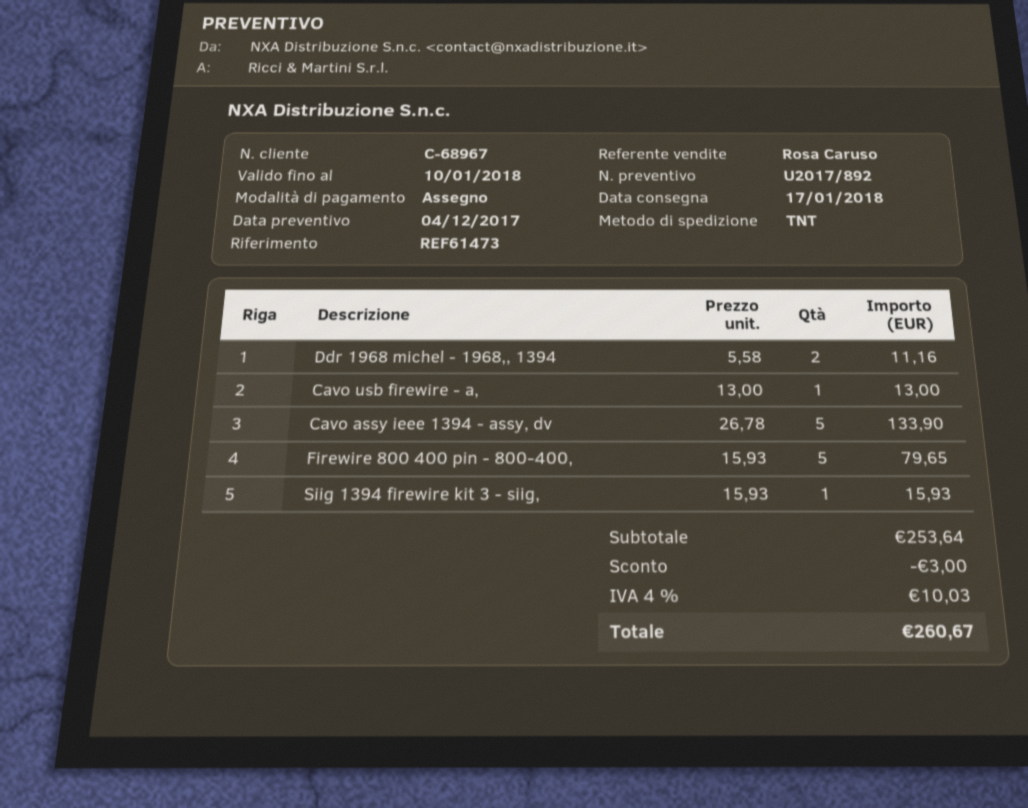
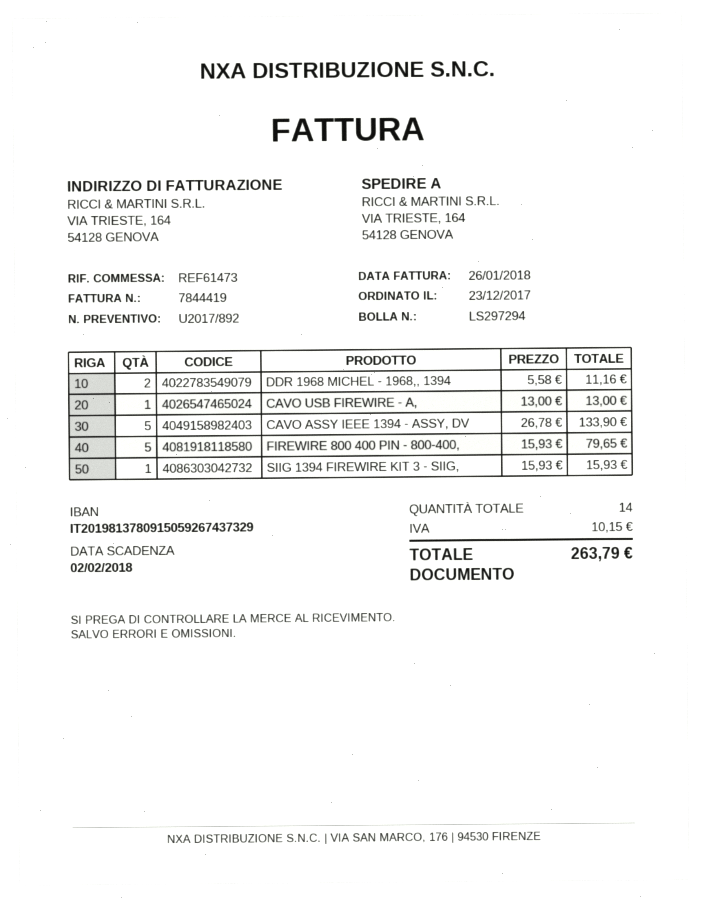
discount: 3.00 -> none
tax: 10.03 -> 10.15
total: 260.67 -> 263.79

